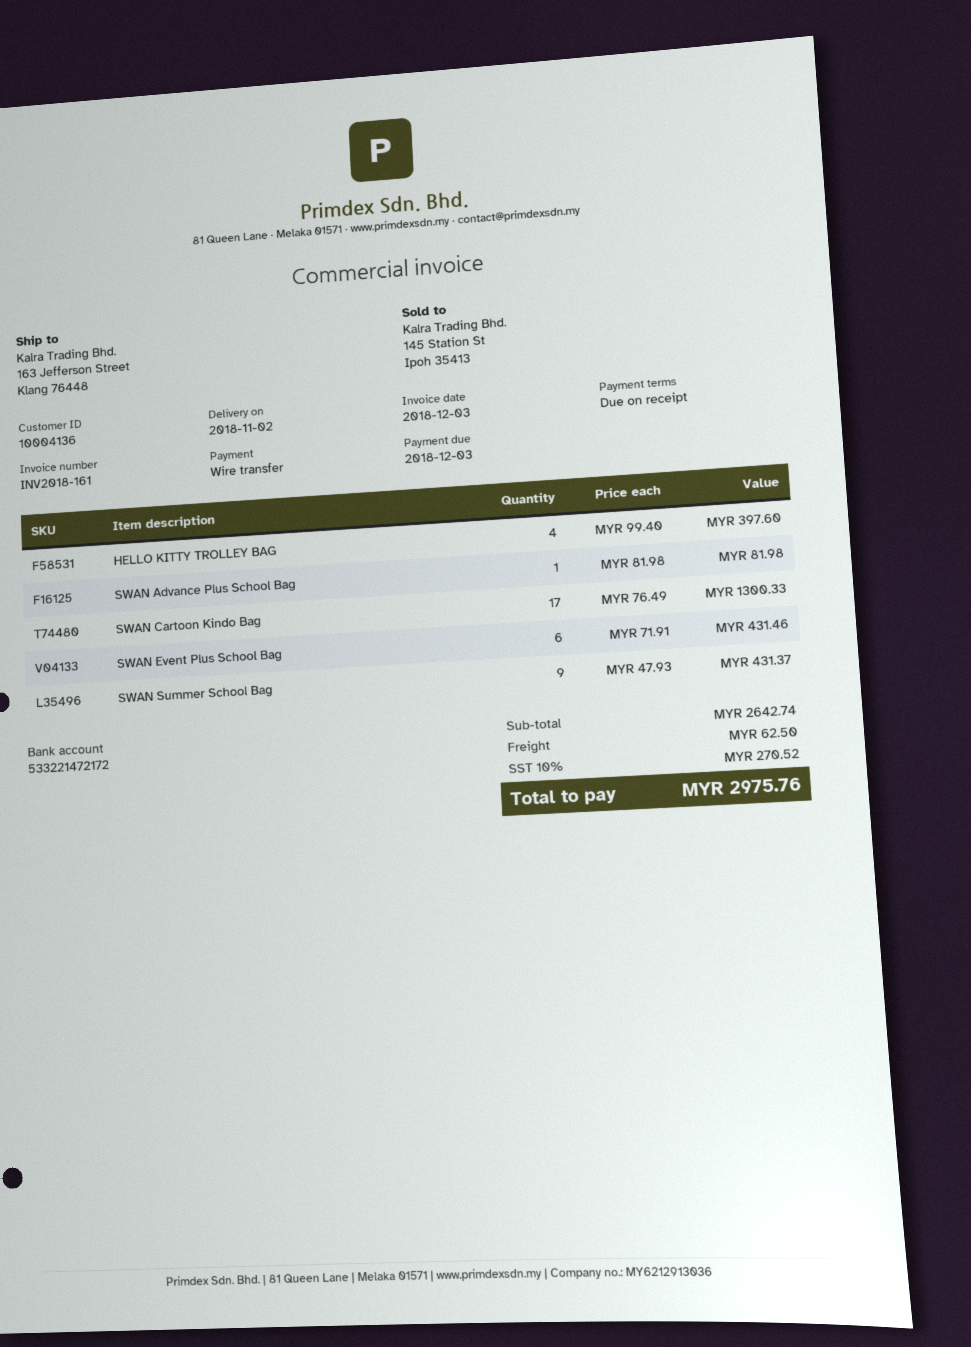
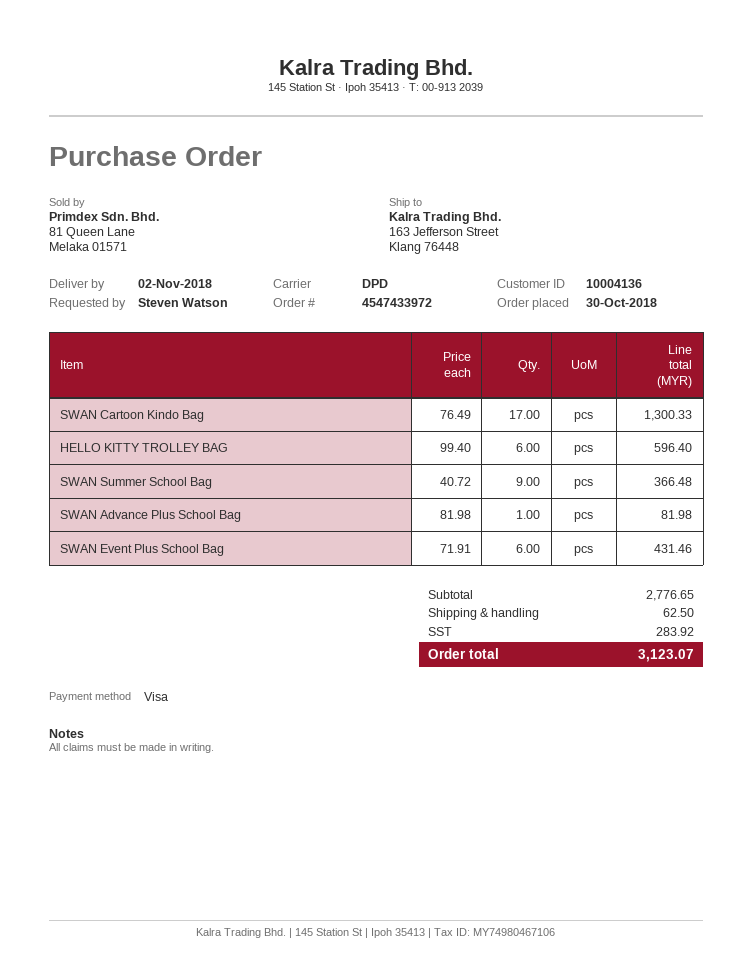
payment method: bank transfer -> Visa
HELLO KITTY TROLLEY BAG: 4 x 99.40 = 397.60 -> 6 x 99.40 = 596.40
SWAN Summer School Bag: 9 x 47.93 = 431.37 -> 9 x 40.72 = 366.48
subtotal: 2642.74 -> 2776.65
tax: 270.52 -> 283.92
total: 2975.76 -> 3123.07

